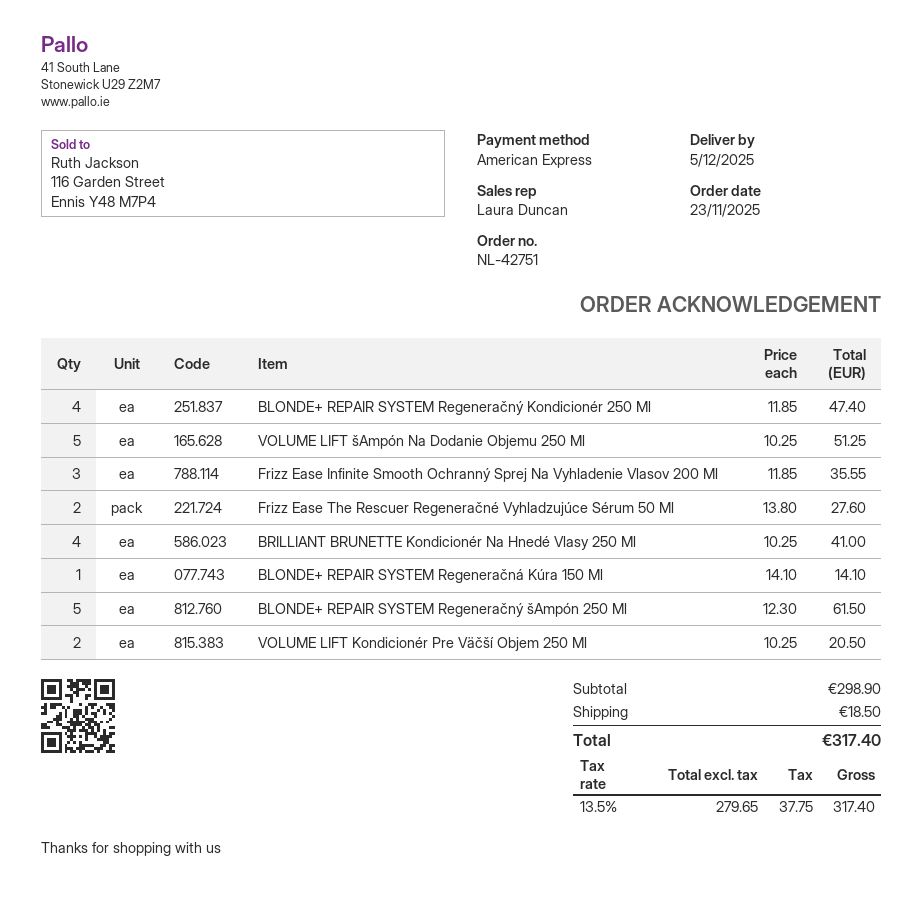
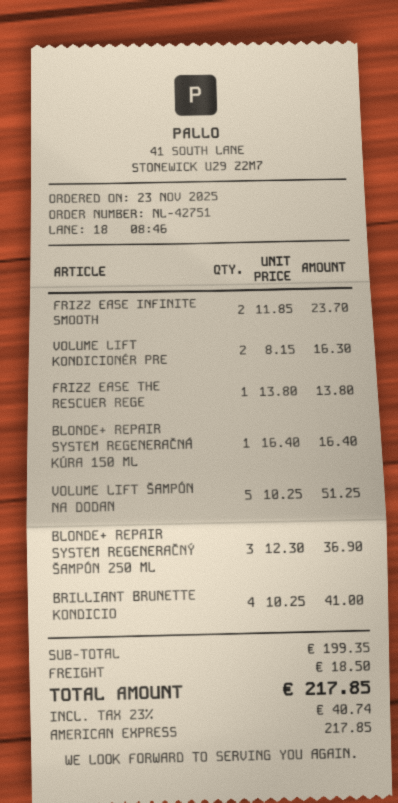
BLONDE+ REPAIR SYSTEM Regeneračný Kondicionér 250 Ml: 4 x 11.85 = 47.40 -> none
Frizz Ease Infinite Smooth Ochranný Sprej Na Vyhladenie Vlasov 200 Ml: 3 x 11.85 = 35.55 -> 2 x 11.85 = 23.70
Frizz Ease The Rescuer Regeneračné Vyhladzujúce Sérum 50 Ml: 2 x 13.80 = 27.60 -> 1 x 13.80 = 13.80
BLONDE+ REPAIR SYSTEM Regeneračná Kúra 150 Ml: 1 x 14.10 = 14.10 -> 1 x 16.40 = 16.40
BLONDE+ REPAIR SYSTEM Regeneračný šAmpón 250 Ml: 5 x 12.30 = 61.50 -> 3 x 12.30 = 36.90
VOLUME LIFT Kondicionér Pre Väčší Objem 250 Ml: 2 x 10.25 = 20.50 -> 2 x 8.15 = 16.30
subtotal: 298.90 -> 199.35
tax: 13.5% = 37.75 -> 23% = 40.74
total: 317.40 -> 217.85

